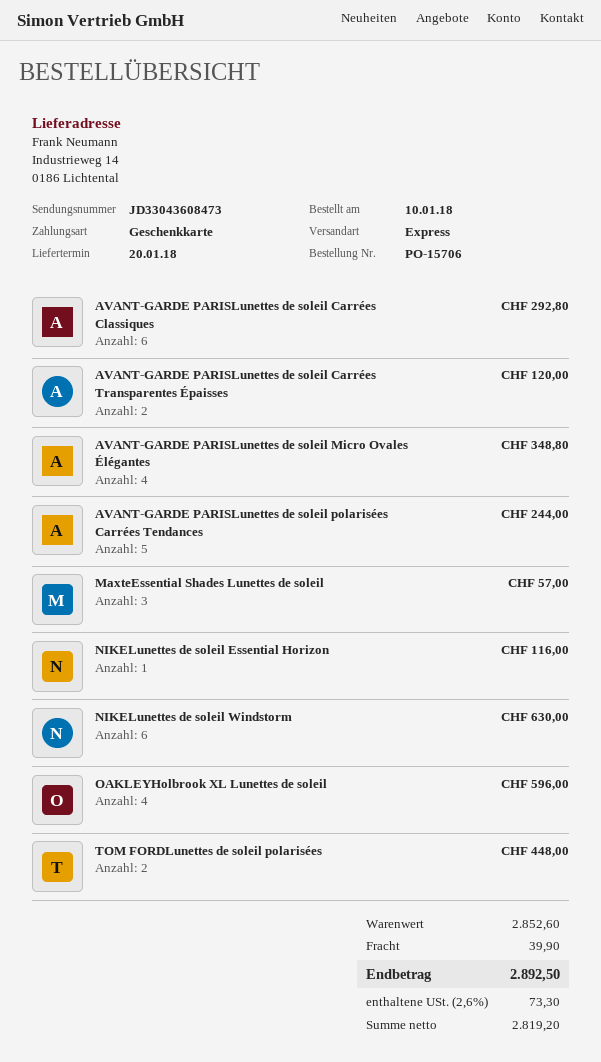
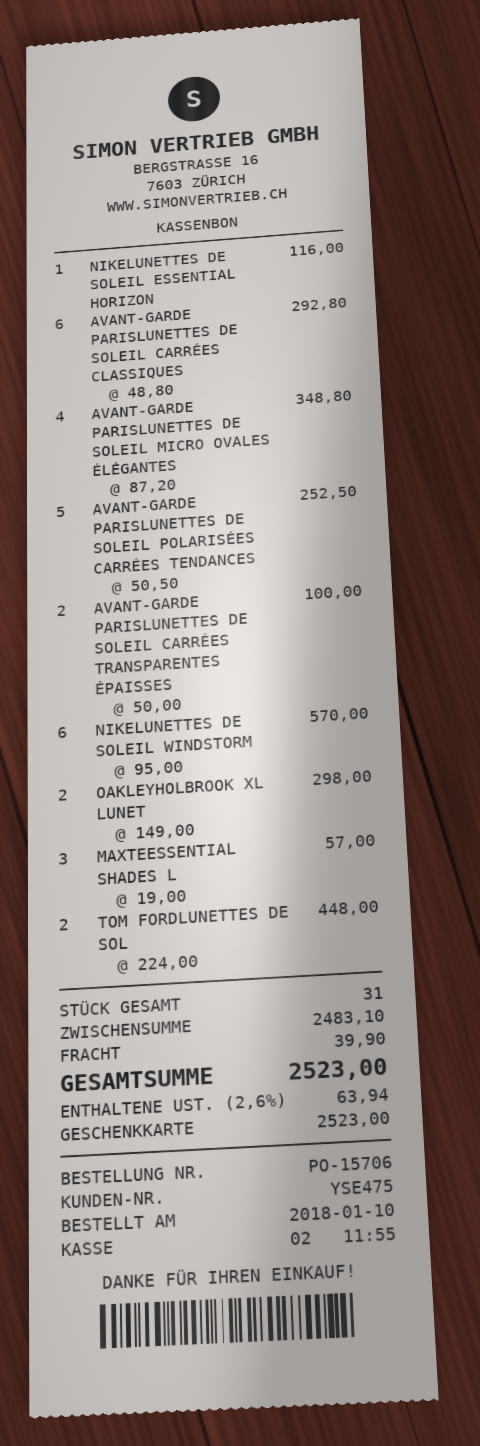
AVANT-GARDE PARISLunettes de soleil Carrées Transparentes Épaisses: 2 for 120.00 -> 2 for 100.00
AVANT-GARDE PARISLunettes de soleil polarisées Carrées Tendances: 5 for 244.00 -> 5 for 252.50
NIKELunettes de soleil Windstorm: 6 for 630.00 -> 6 for 570.00
OAKLEYHolbrook XL Lunettes de soleil: 4 for 596.00 -> 2 for 298.00
subtotal: 2852.60 -> 2483.10
tax: 2.6% = 73.30 -> 2.6% = 63.94
total: 2892.50 -> 2523.00

